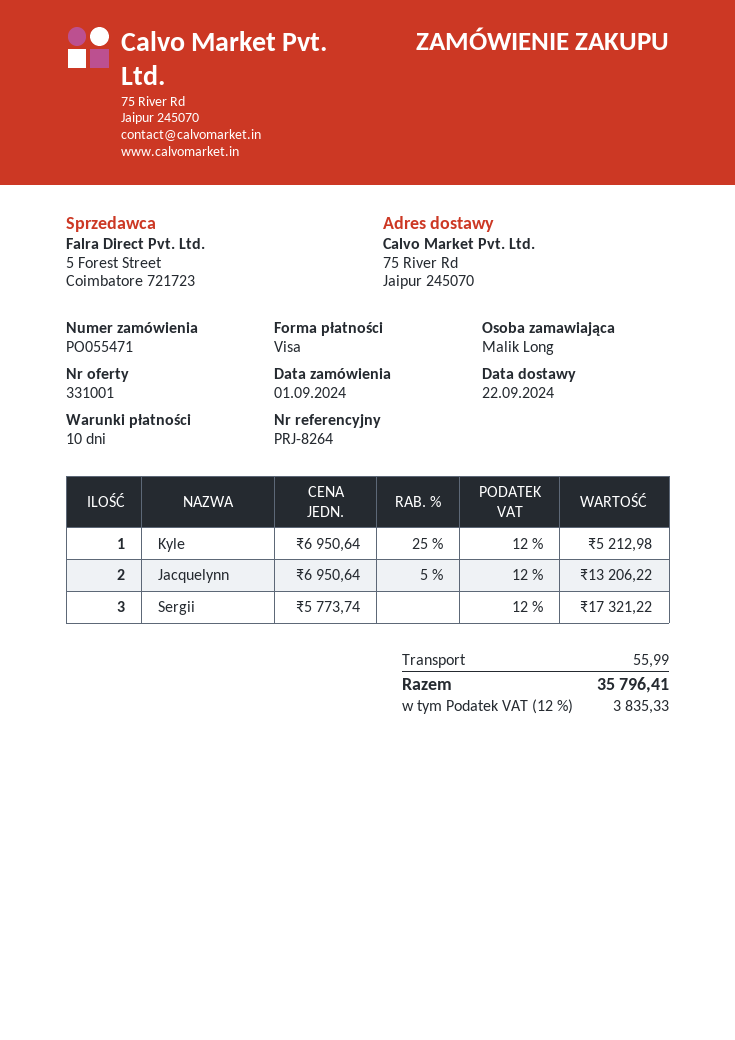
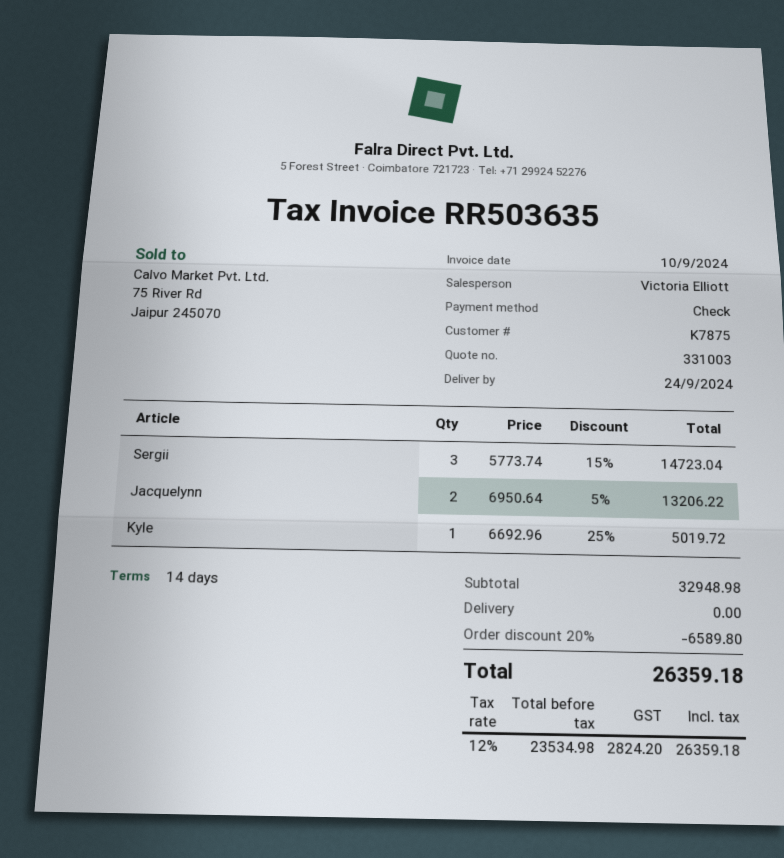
quote number: 331001 -> 331003
delivery date: 2024-09-22 -> 2024-09-24
payment terms: 10 days -> 14 days
payment method: Visa -> cheque
Kyle: 1 x 6950.64 - 25% = 5212.98 -> 1 x 6692.96 - 25% = 5019.72
Sergii: 3 x 5773.74 = 17321.22 -> 3 x 5773.74 - 15% = 14723.04
discount: none -> 20% = 6589.80
shipping: 55.99 -> 0.00
tax: 12% = 3835.33 -> 12% = 2824.20
total: 35796.41 -> 26359.18

